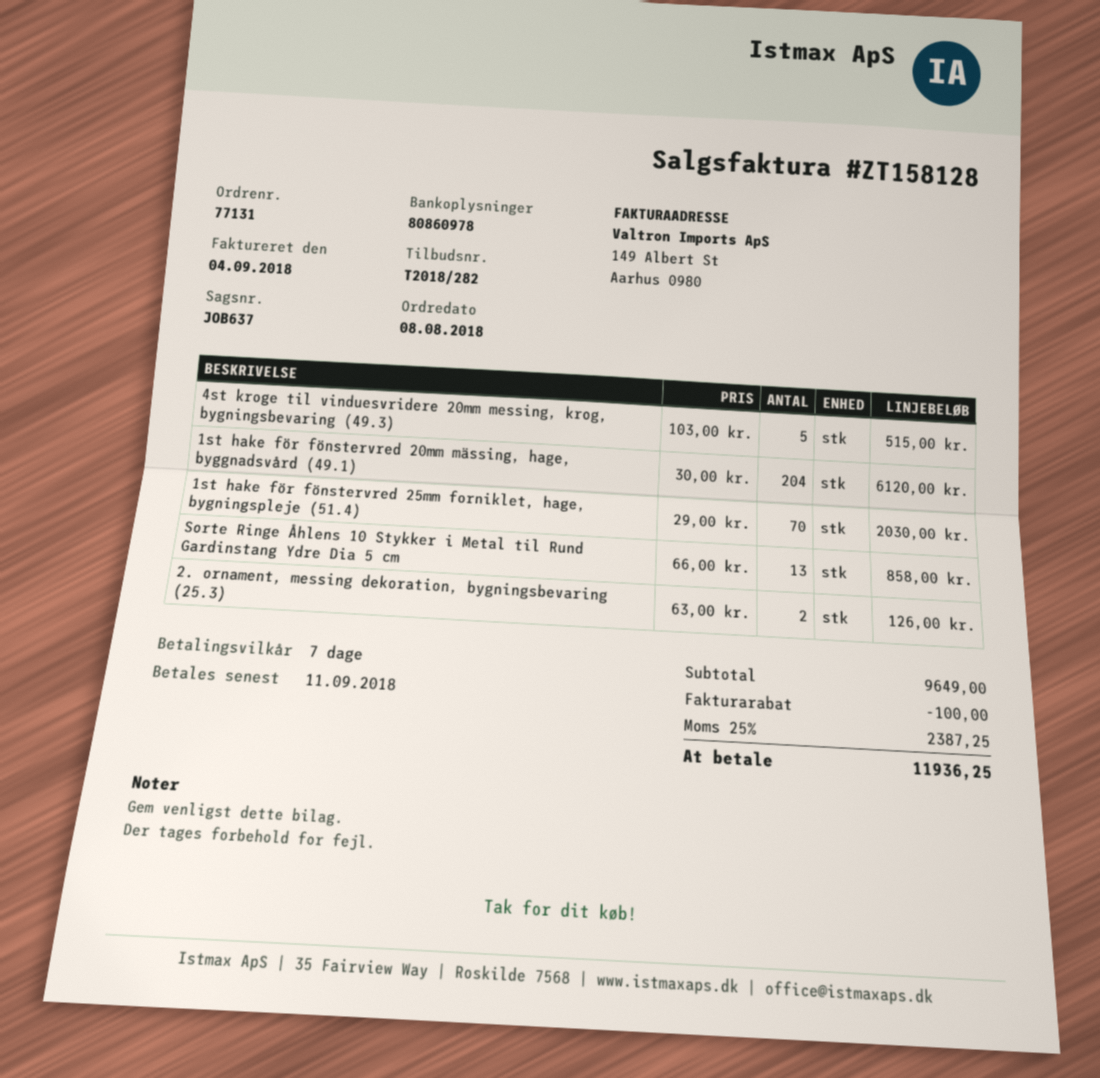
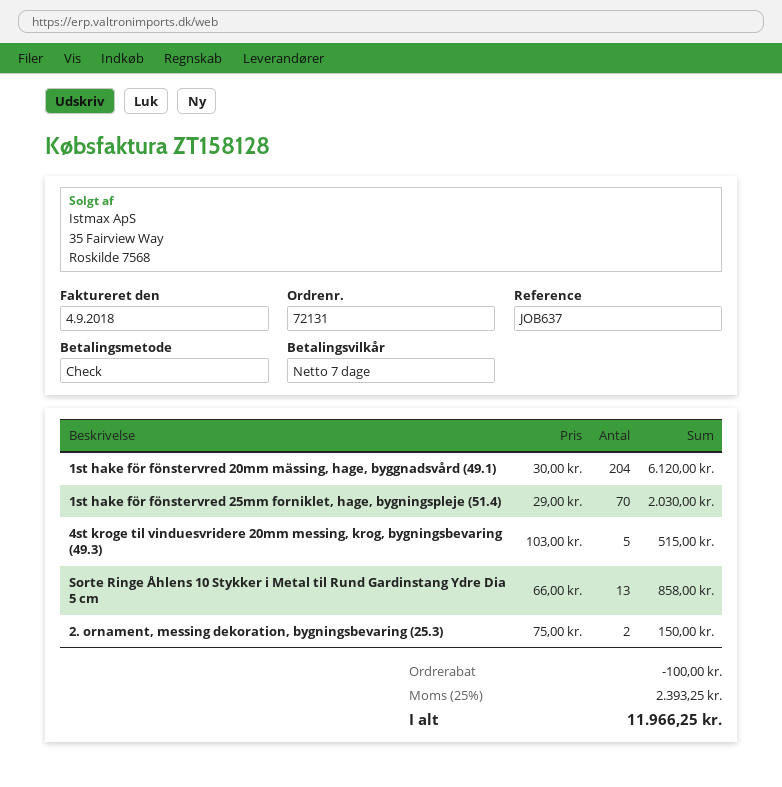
order number: 77131 -> 72131
2. ornament, messing dekoration, bygningsbevaring (25.3): 2 x 63.00 = 126.00 -> 2 x 75.00 = 150.00
tax: 25% = 2387.25 -> 25% = 2393.25
total: 11936.25 -> 11966.25

